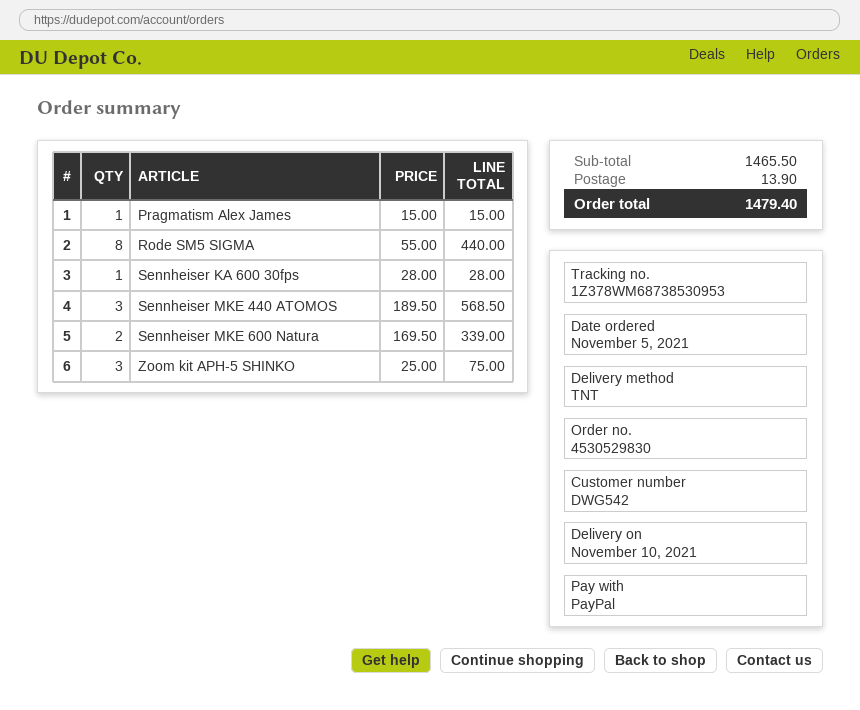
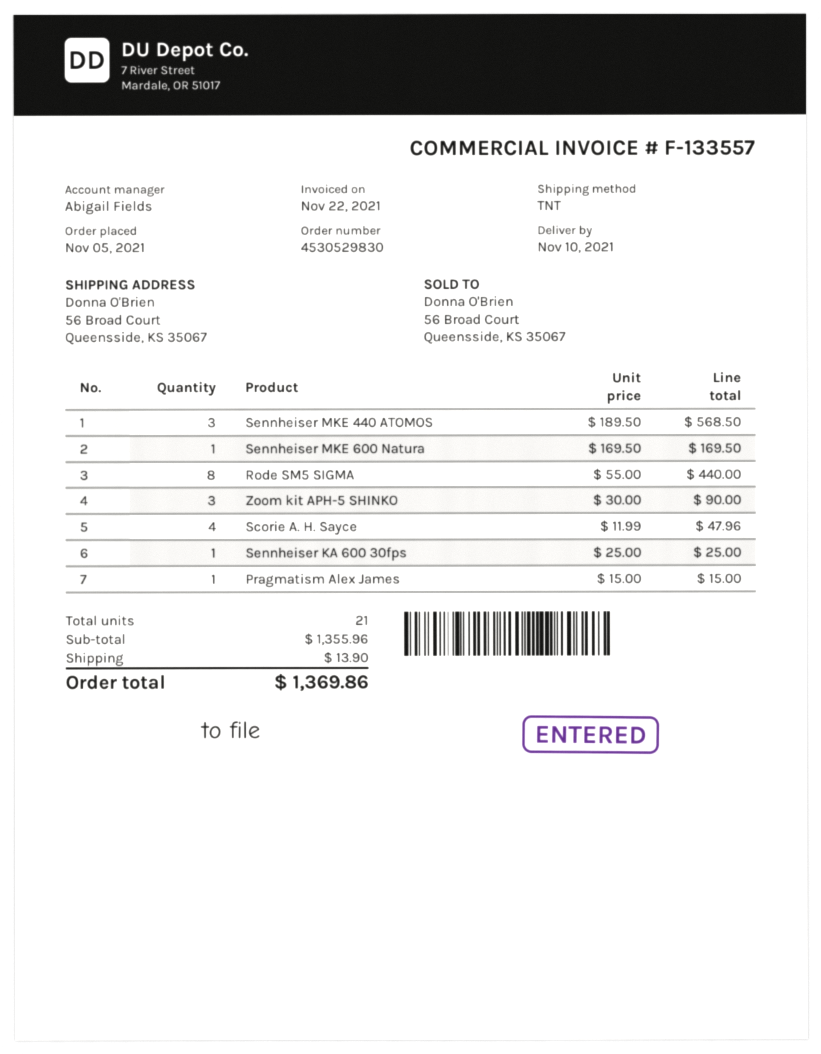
Sennheiser KA 600 30fps: 1 x 28.00 = 28.00 -> 1 x 25.00 = 25.00
Sennheiser MKE 600 Natura: 2 x 169.50 = 339.00 -> 1 x 169.50 = 169.50
Zoom kit APH-5 SHINKO: 3 x 25.00 = 75.00 -> 3 x 30.00 = 90.00
Scorie A. H. Sayce: none -> 4 x 11.99 = 47.96
subtotal: 1465.50 -> 1355.96
total: 1479.40 -> 1369.86

